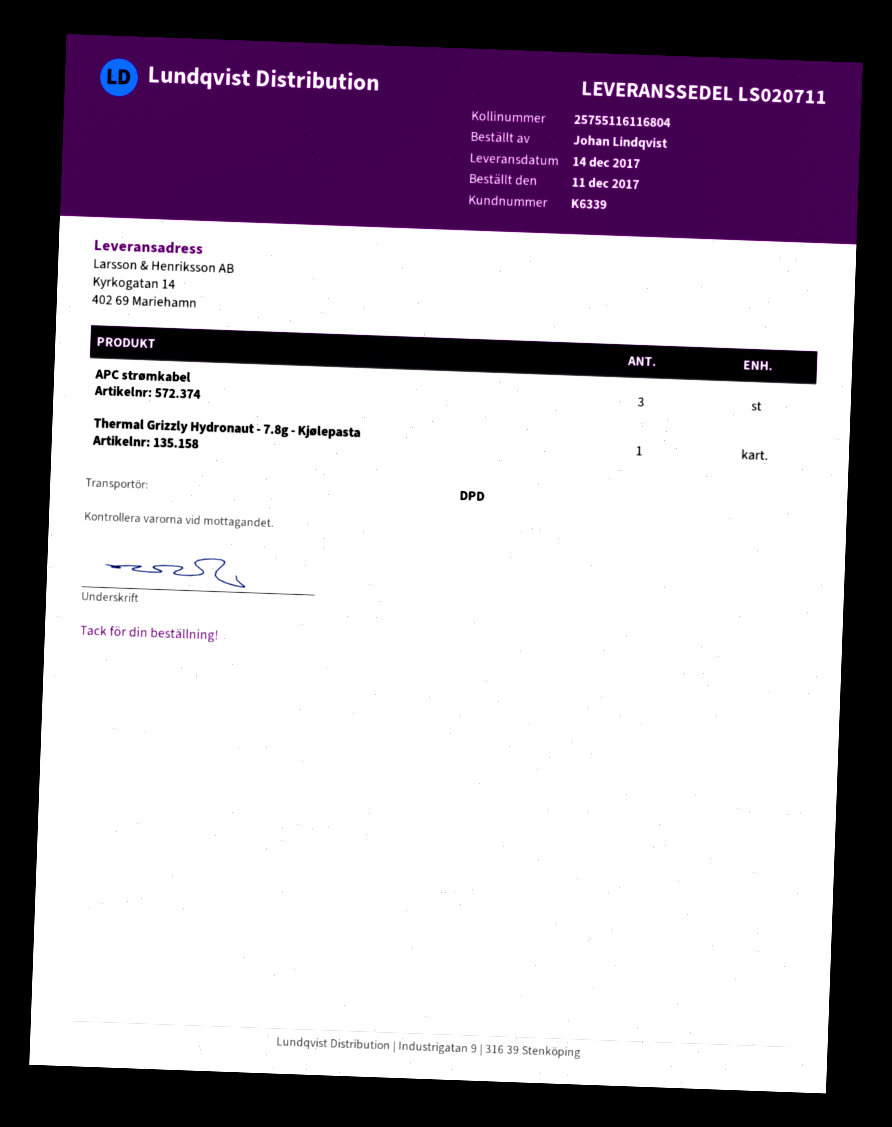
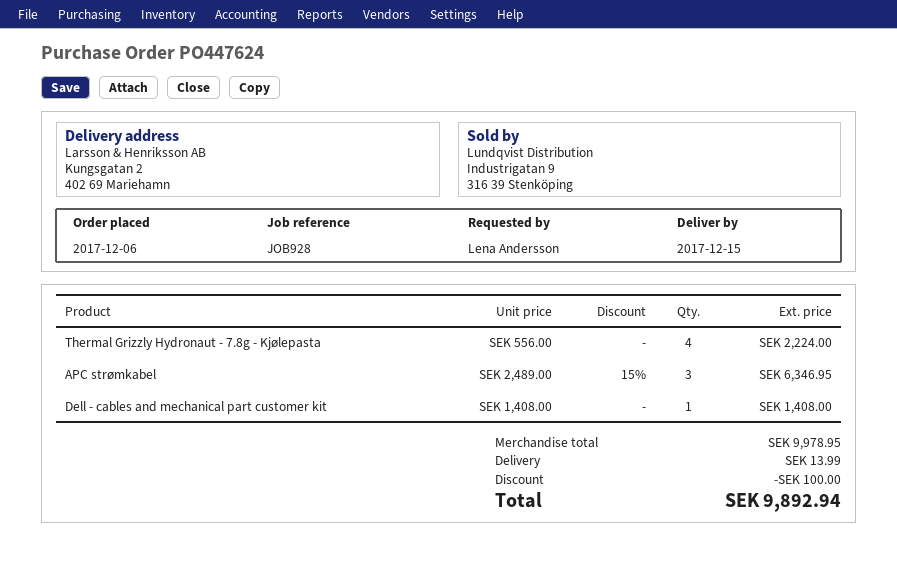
order date: 2017-12-11 -> 2017-12-06
delivery date: 2017-12-14 -> 2017-12-15
ordered by: Johan Lindqvist -> Lena Andersson
ship to: Kyrkogatan 14, 402 69 Mariehamn -> Kungsgatan 2, 402 69 Mariehamn
Thermal Grizzly Hydronaut - 7.8g - Kjølepasta: 1 -> 4
Dell - cables and mechanical part customer kit: none -> 1

